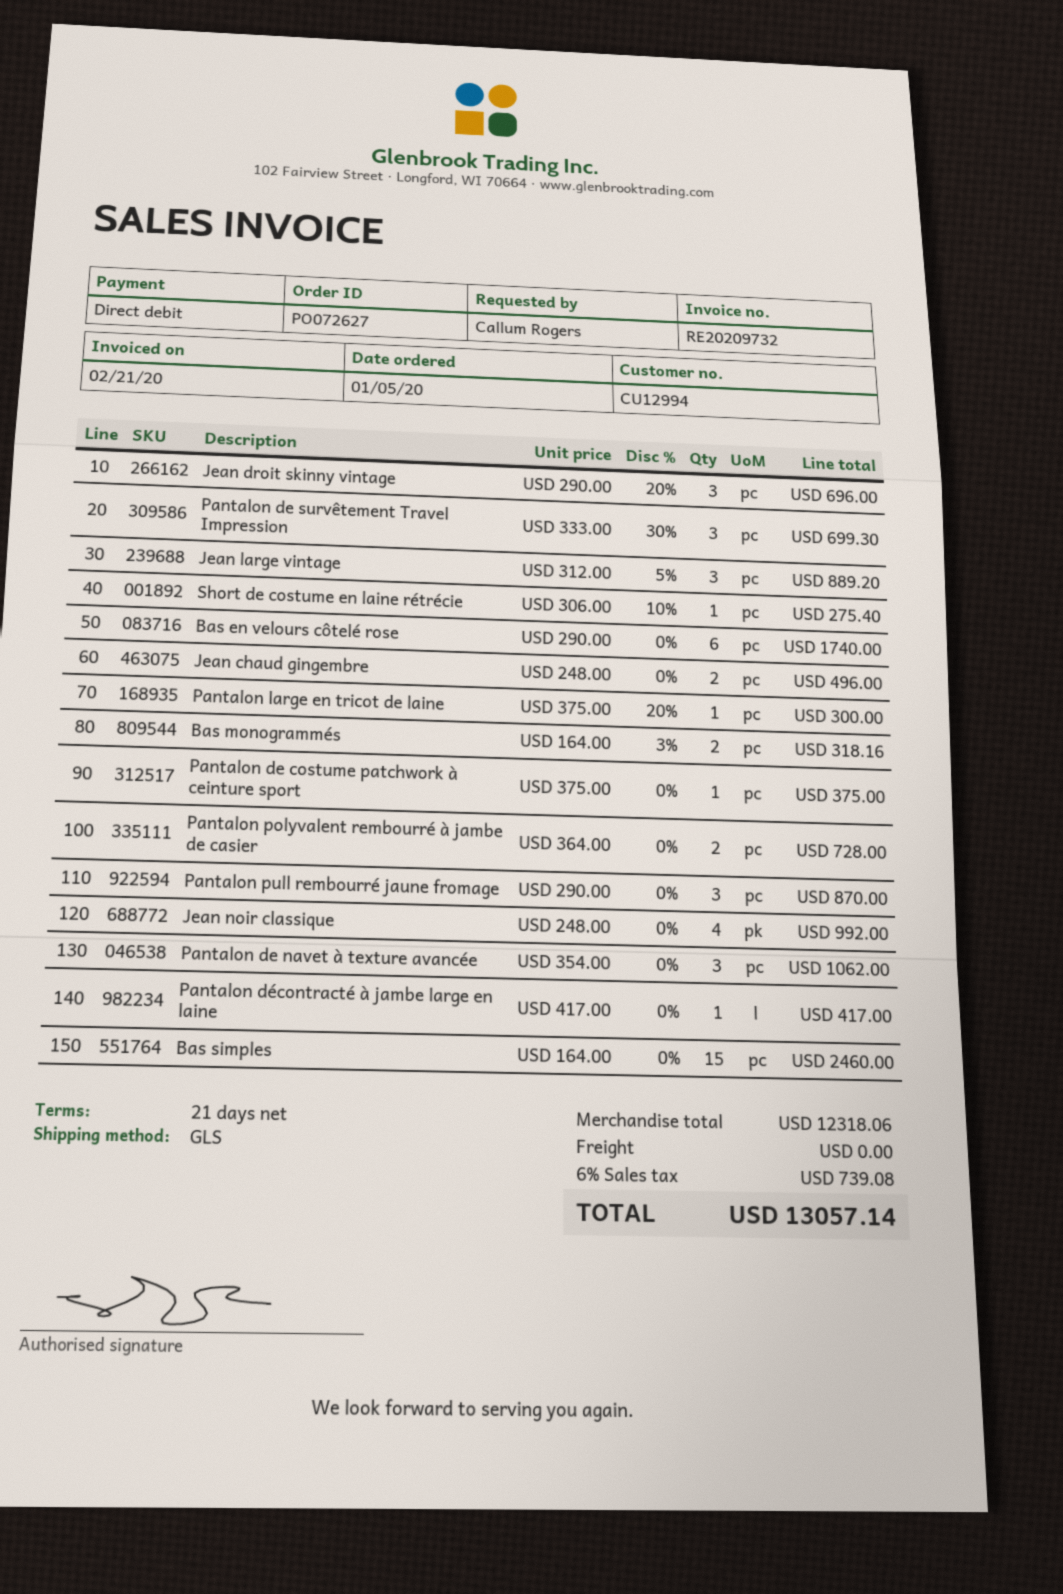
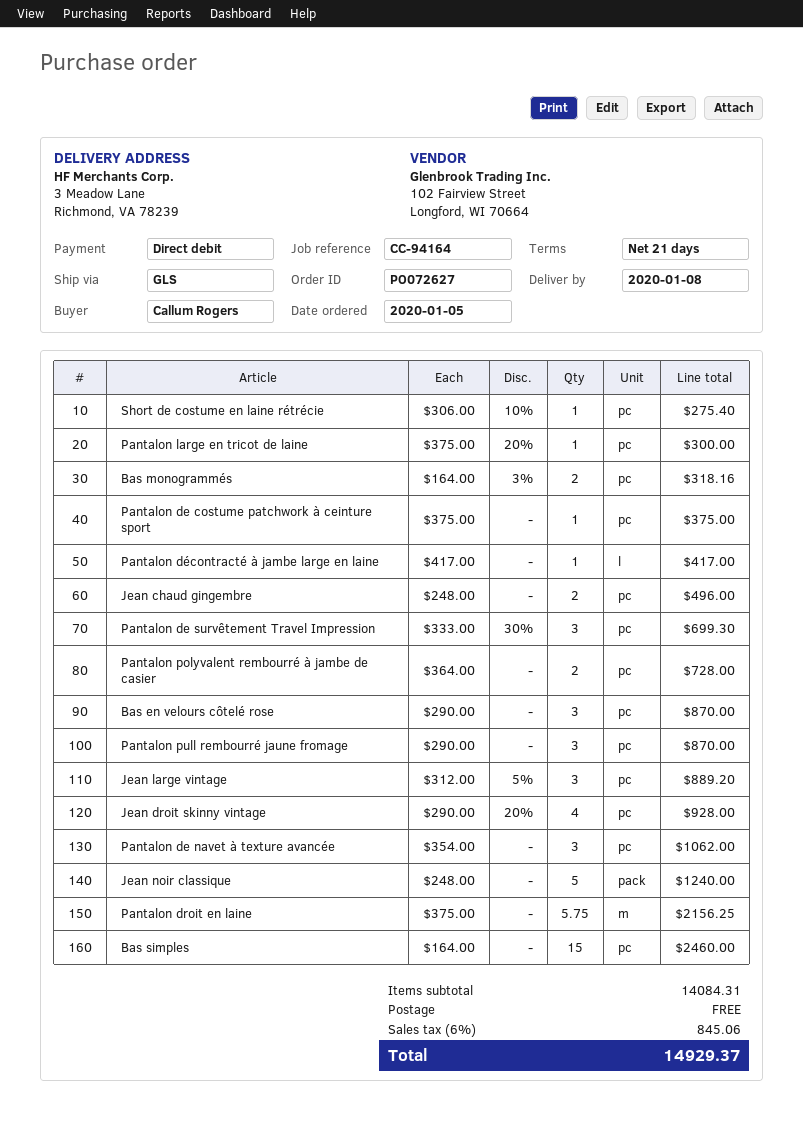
Jean droit skinny vintage: 3 x 290.00 - 20% = 696.00 -> 4 x 290.00 - 20% = 928.00
Bas en velours côtelé rose: 6 x 290.00 = 1740.00 -> 3 x 290.00 = 870.00
Jean noir classique: 4 x 248.00 = 992.00 -> 5 x 248.00 = 1240.00
Pantalon droit en laine: none -> 5.75 x 375.00 = 2156.25
subtotal: 12318.06 -> 14084.31
tax: 6% = 739.08 -> 6% = 845.06
total: 13057.14 -> 14929.37

